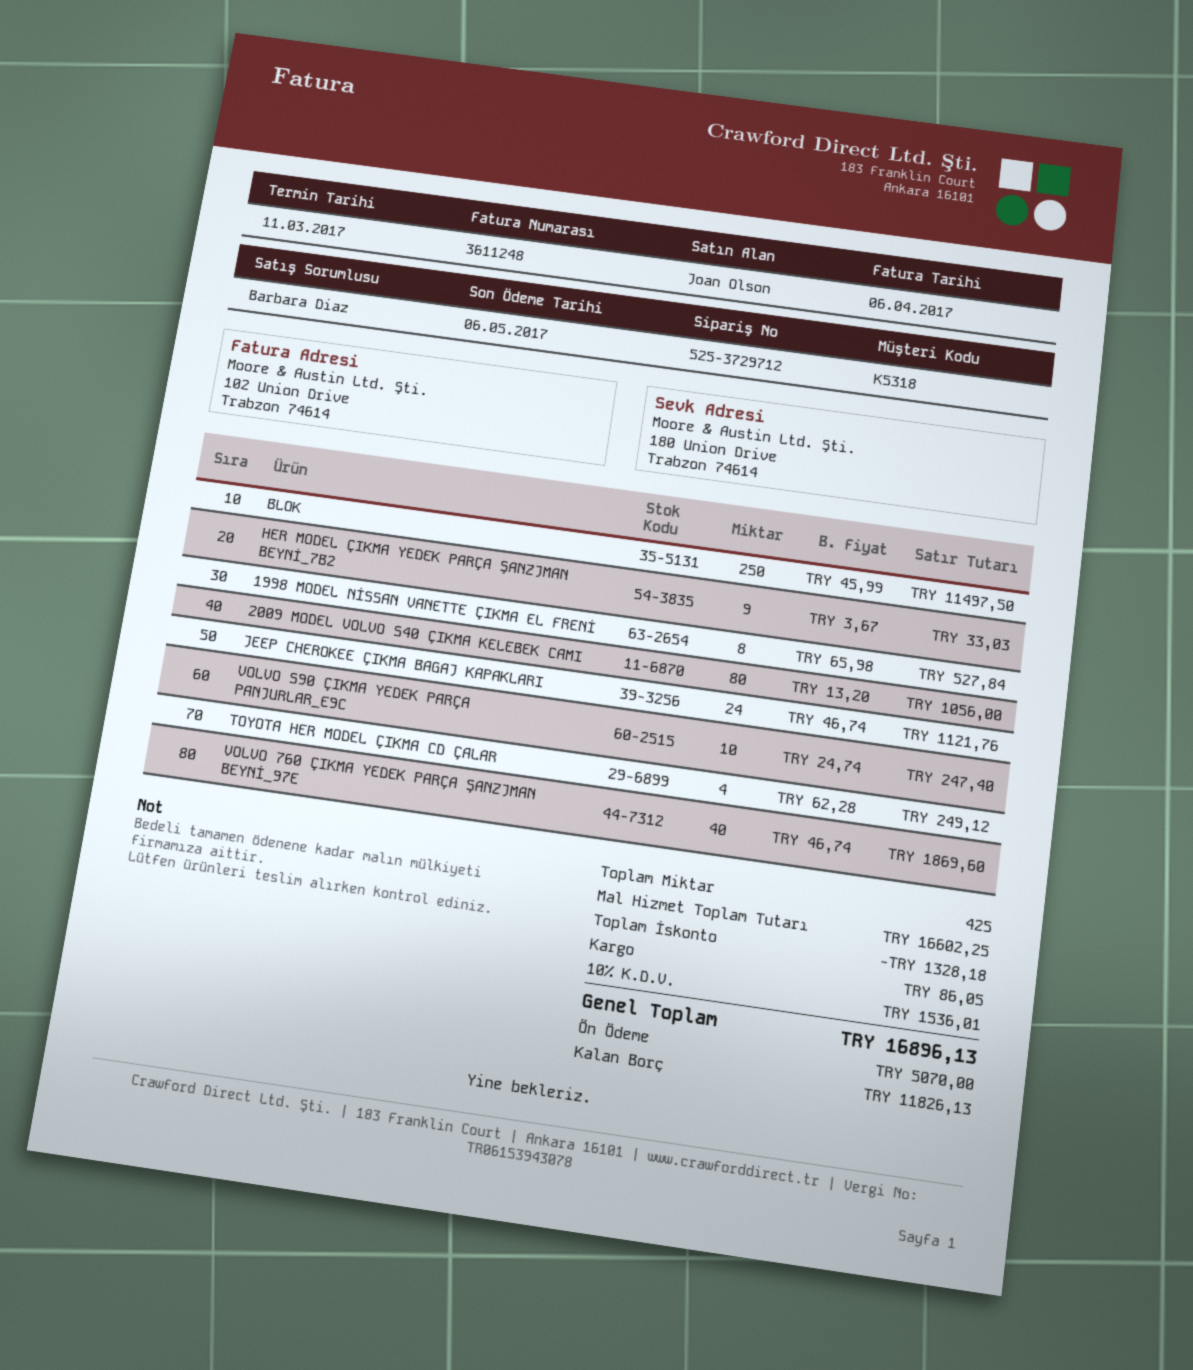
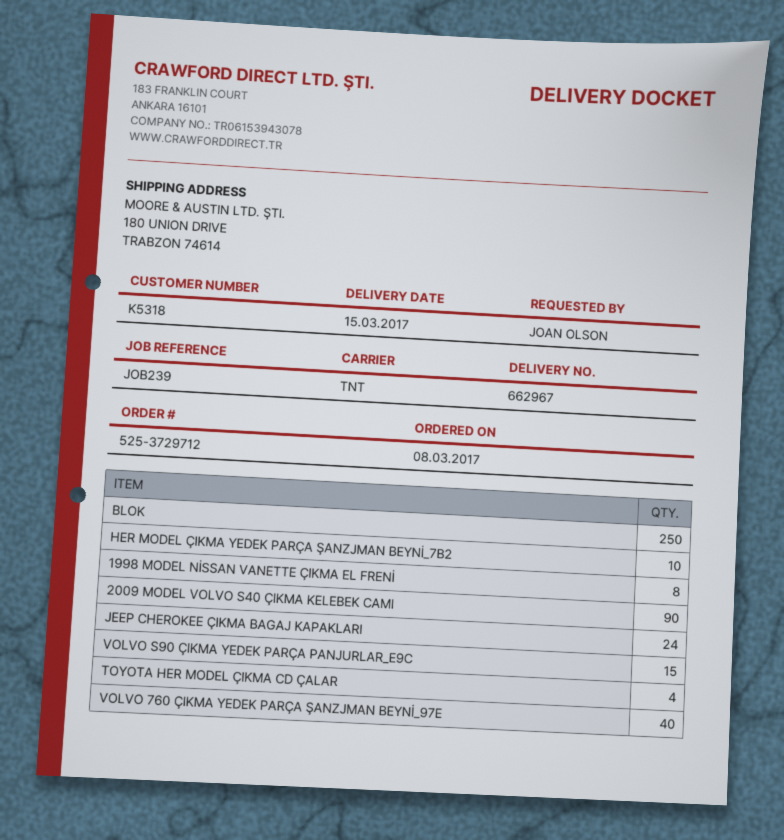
delivery date: 2017-03-11 -> 2017-03-15
HER MODEL ÇIKMA YEDEK PARÇA ŞANZJMAN BEYNİ_7B2: 9 -> 10
2009 MODEL VOLVO S40 ÇIKMA KELEBEK CAMI: 80 -> 90
VOLVO S90 ÇIKMA YEDEK PARÇA PANJURLAR_E9C: 10 -> 15

